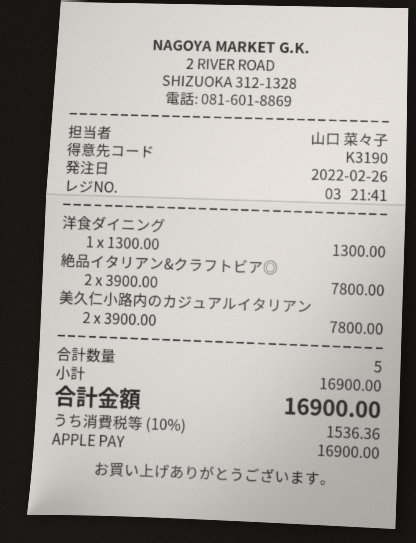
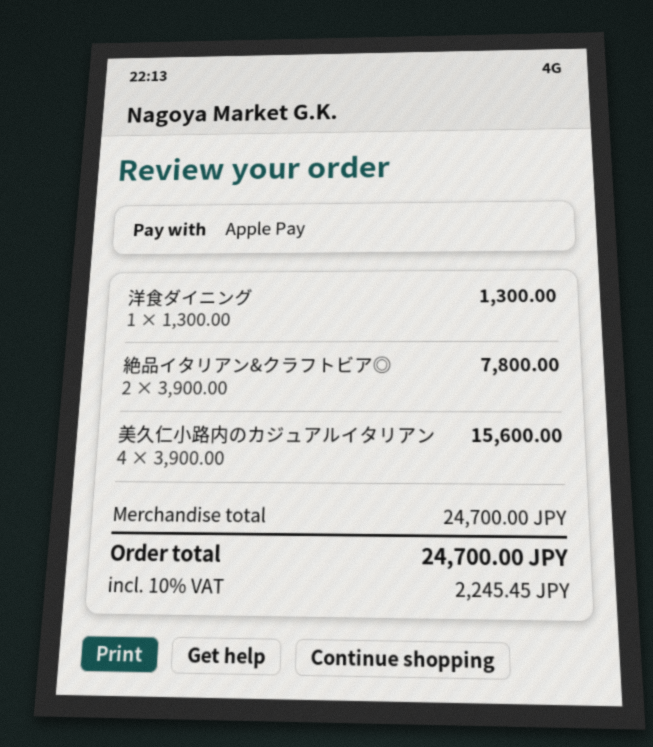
美久仁小路内のカジュアルイタリアン: 2 x 3900.00 = 7800.00 -> 4 x 3900.00 = 15600.00
subtotal: 16900.00 -> 24700.00
tax: 10% = 1536.36 -> 10% = 2245.45
total: 16900.00 -> 24700.00

